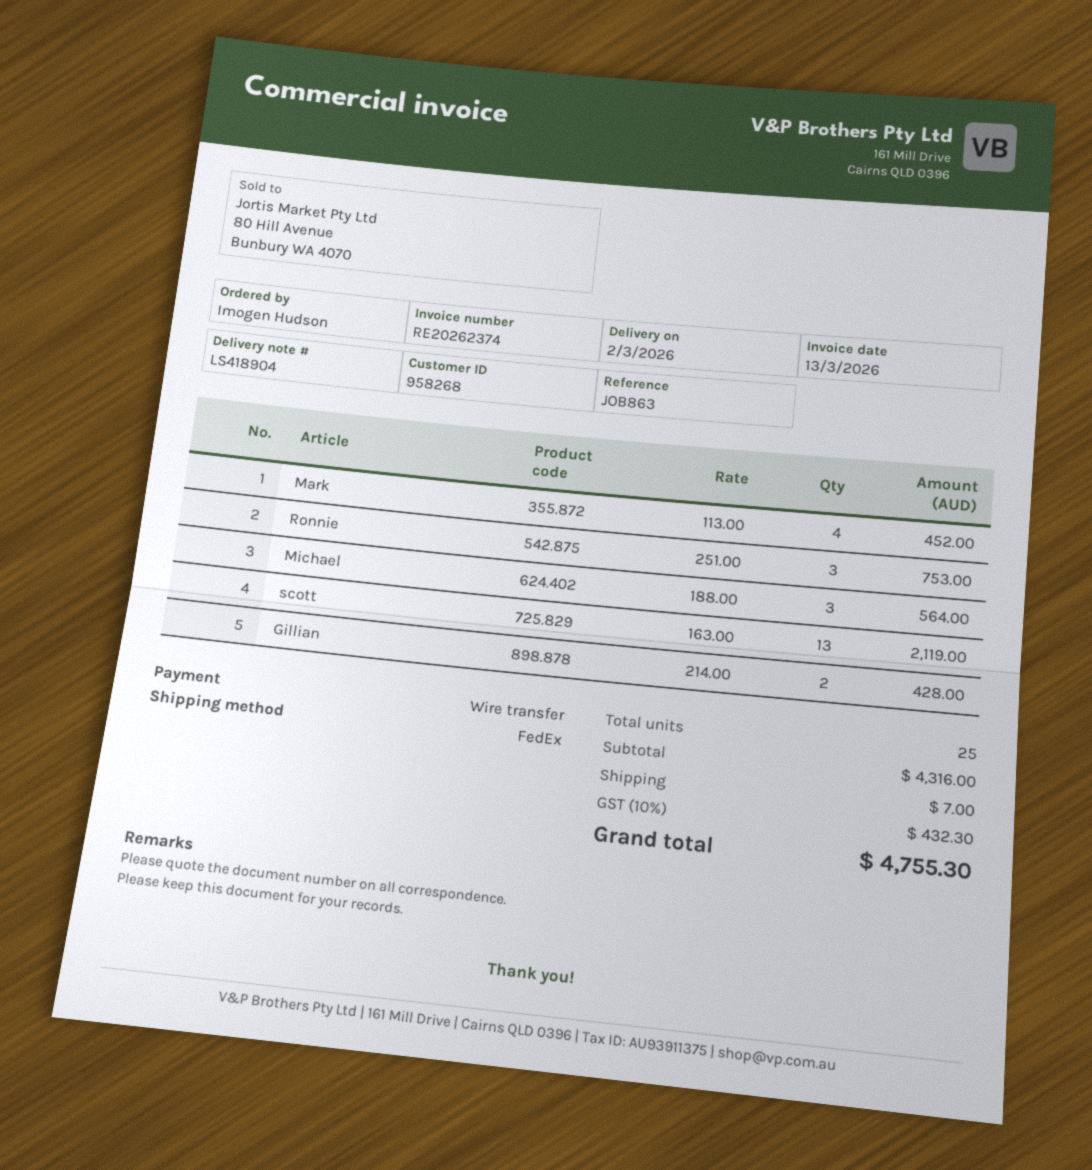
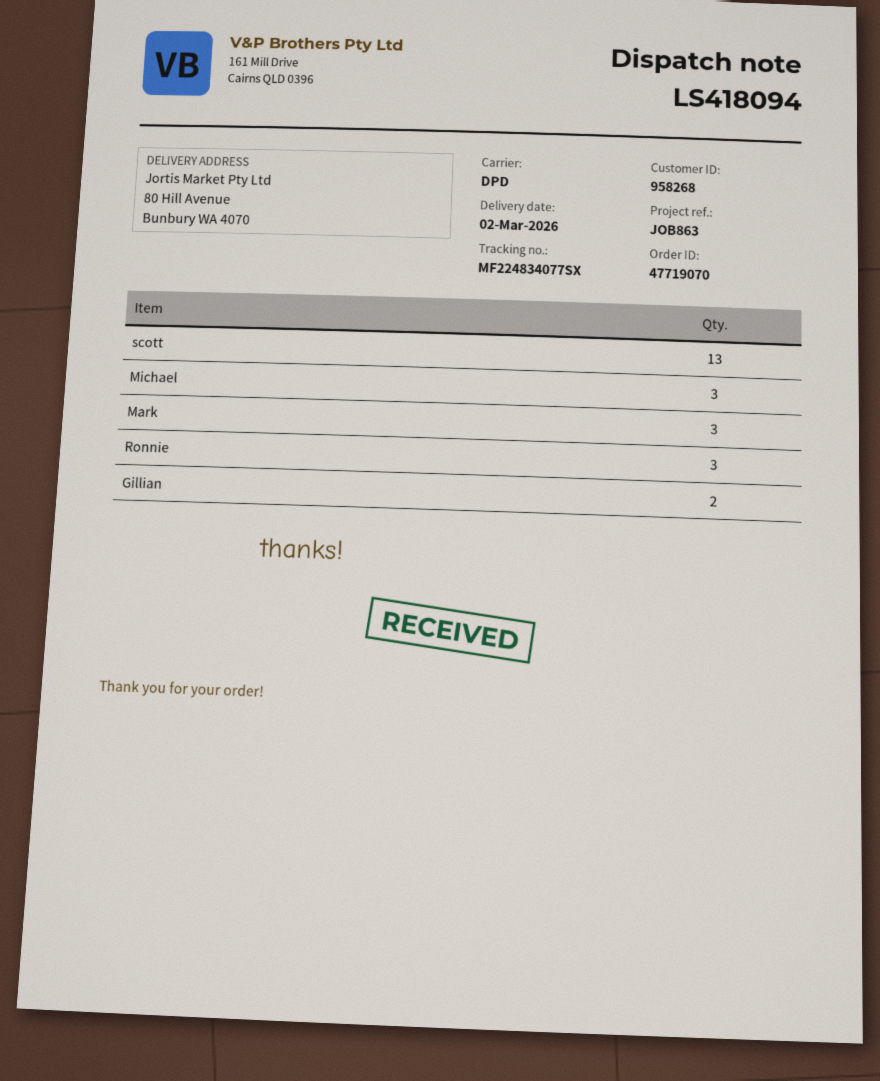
delivery note number: LS418904 -> LS418094
shipping method: FedEx -> DPD
Mark: 4 -> 3

